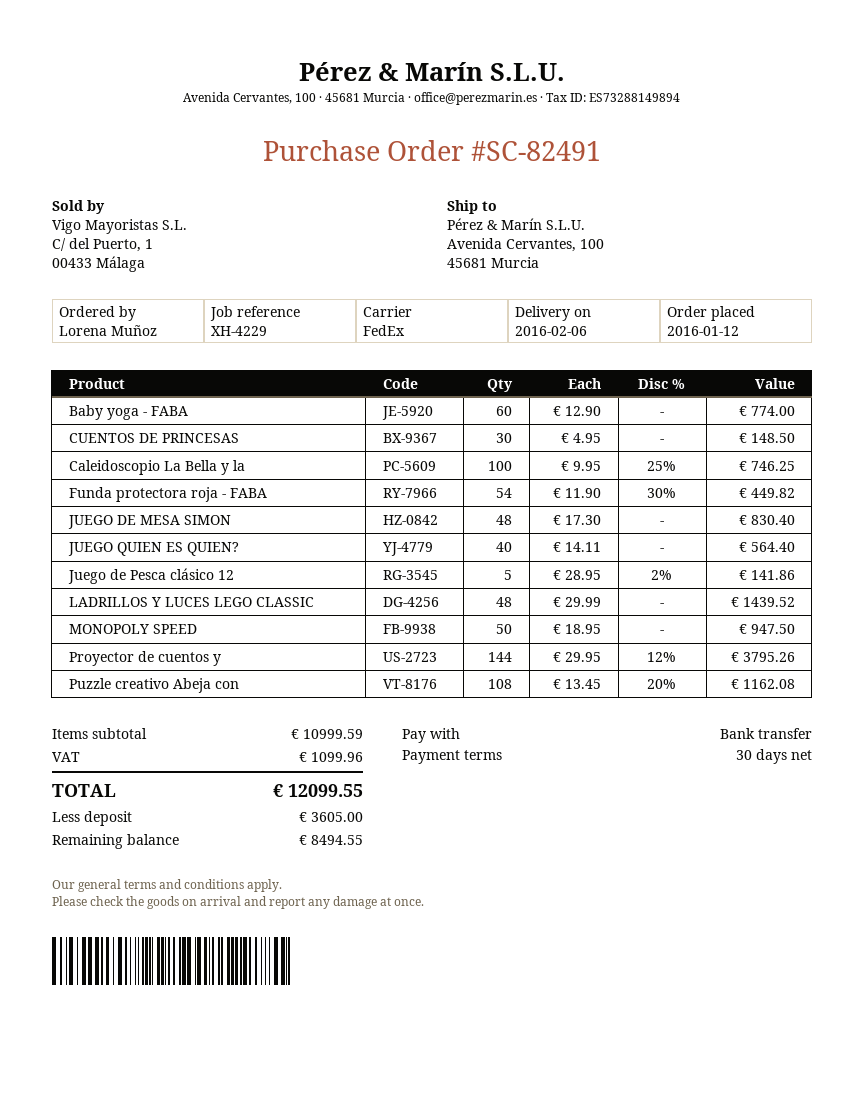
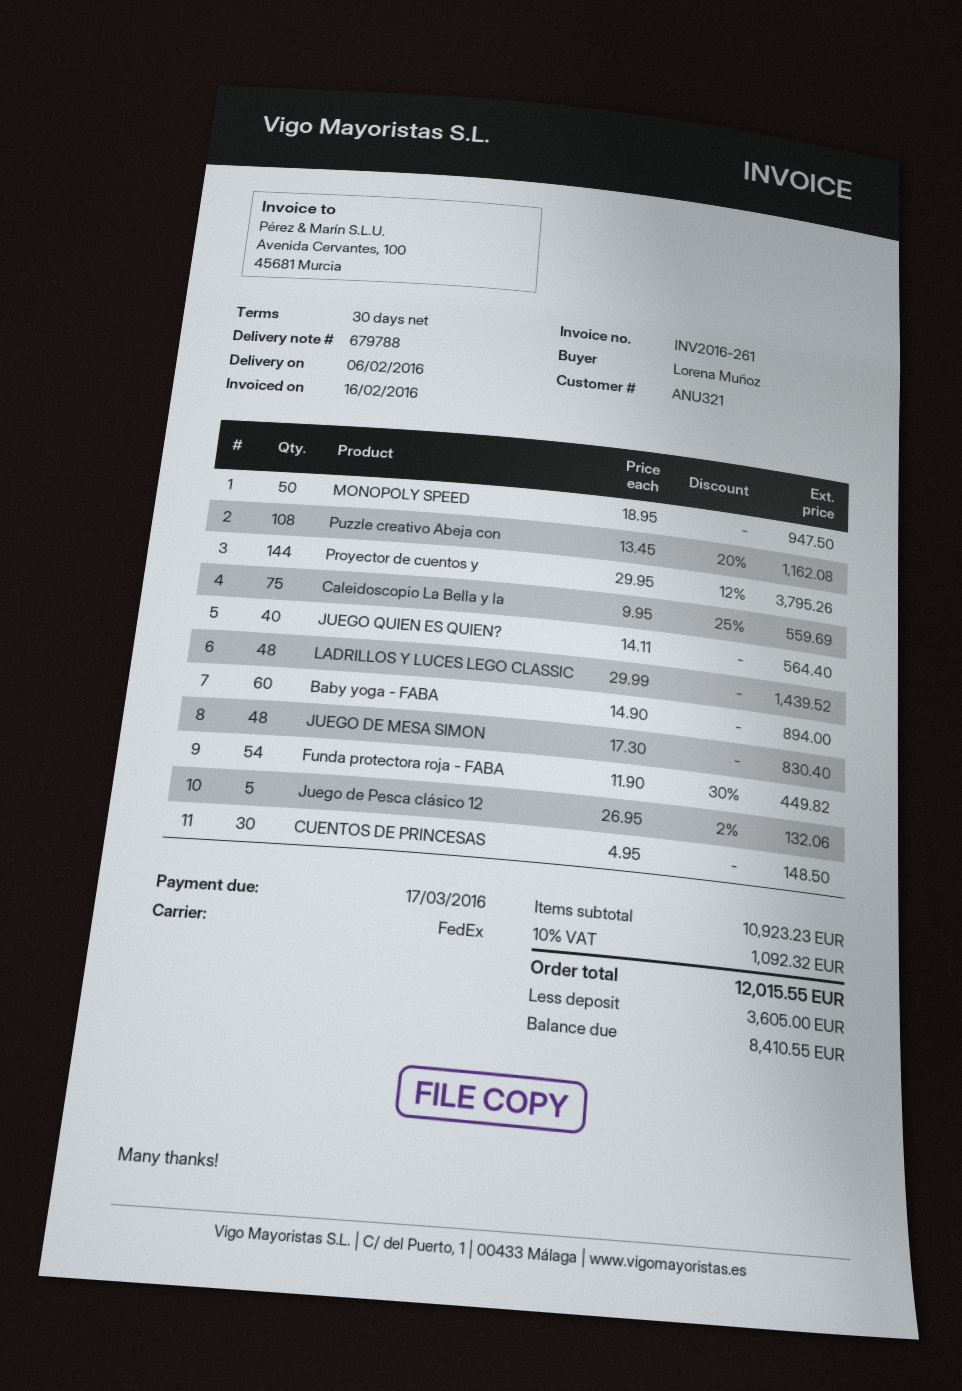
Baby yoga - FABA: 60 x 12.90 = 774.00 -> 60 x 14.90 = 894.00
Caleidoscopio La Bella y la: 100 x 9.95 - 25% = 746.25 -> 75 x 9.95 - 25% = 559.69
Juego de Pesca clásico 12: 5 x 28.95 - 2% = 141.86 -> 5 x 26.95 - 2% = 132.06
subtotal: 10999.59 -> 10923.23
tax: 1099.96 -> 1092.32
total: 12099.55 -> 12015.55
balance: 8494.55 -> 8410.55

